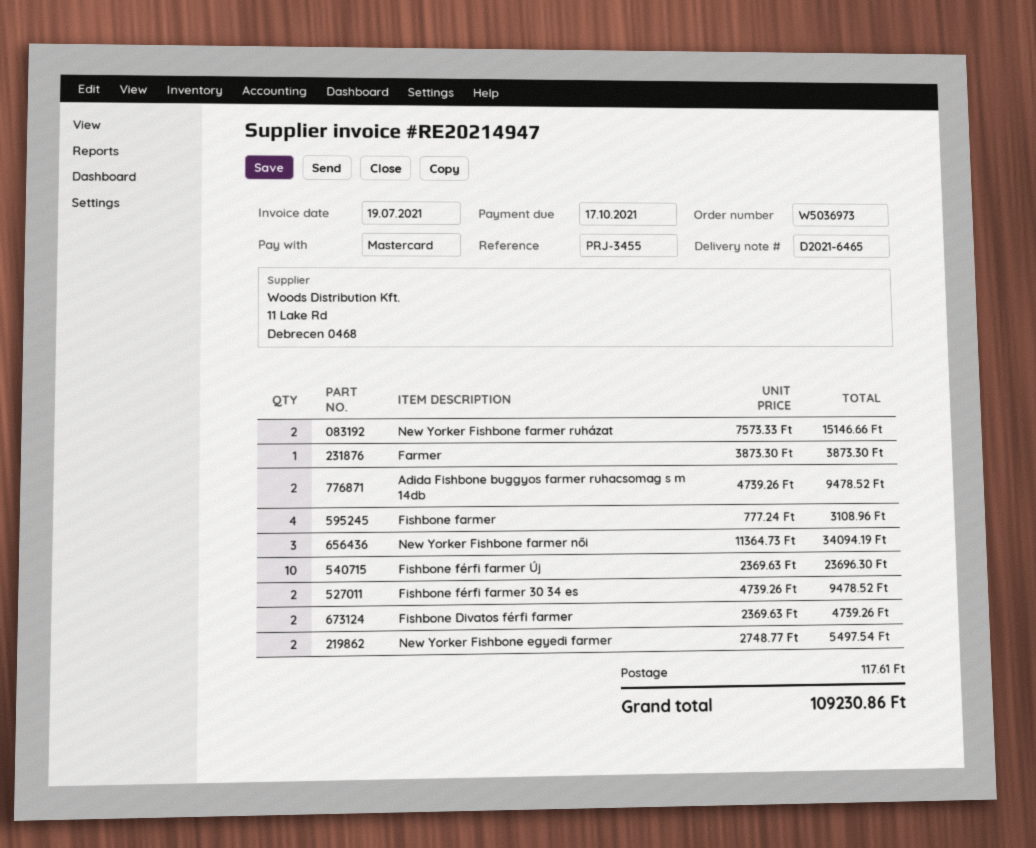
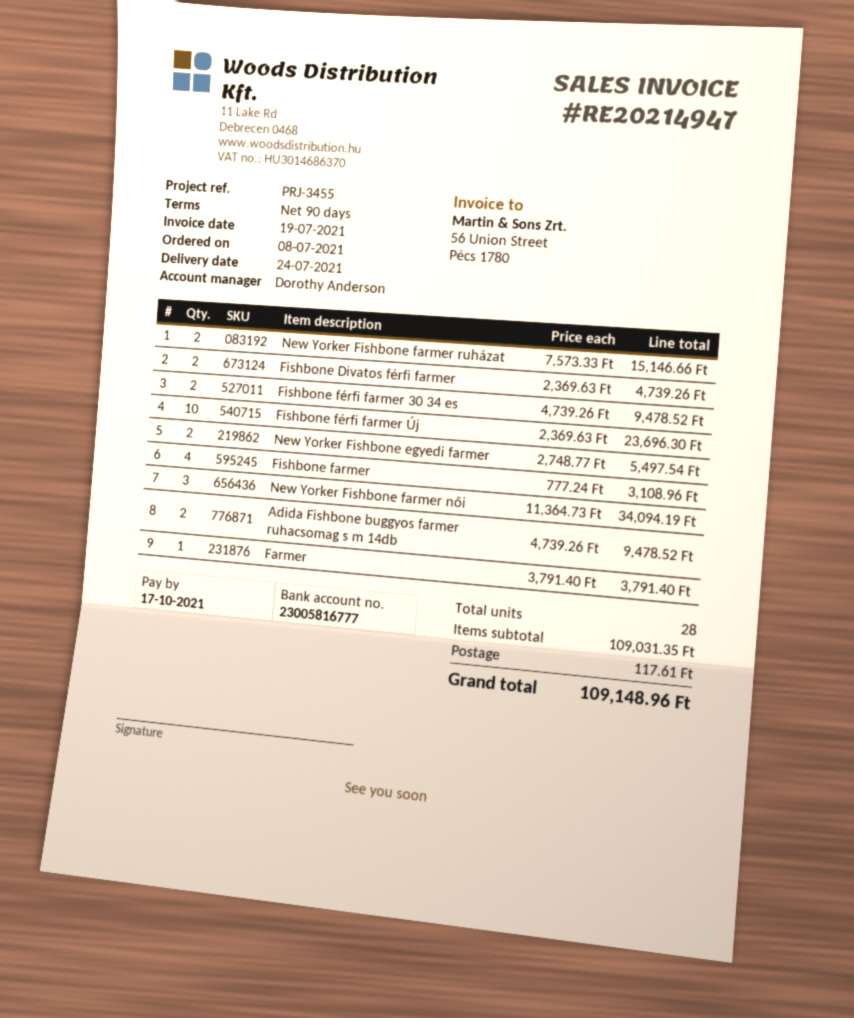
Farmer: 1 x 3873.30 = 3873.30 -> 1 x 3791.40 = 3791.40
total: 109230.86 -> 109148.96

